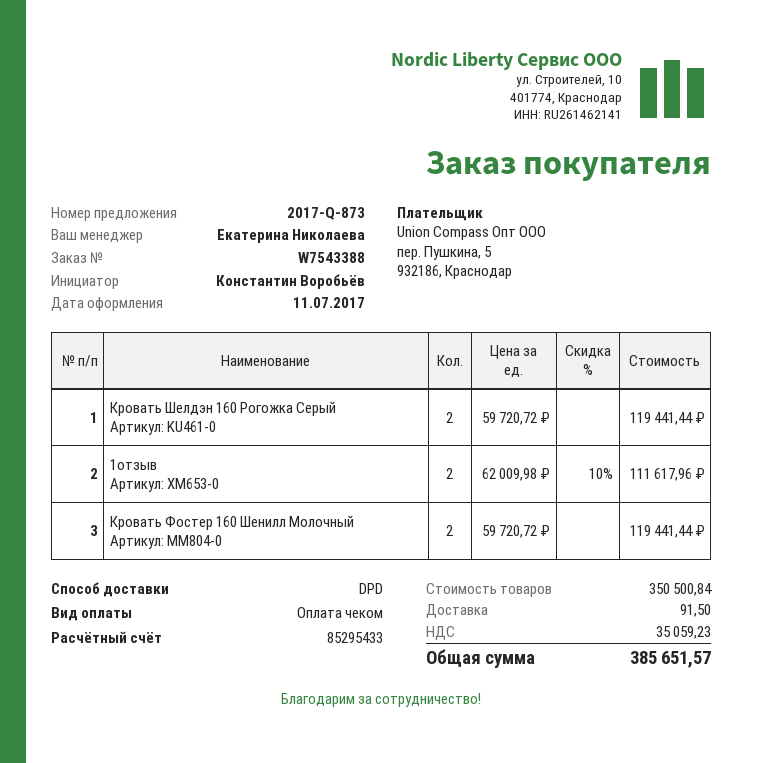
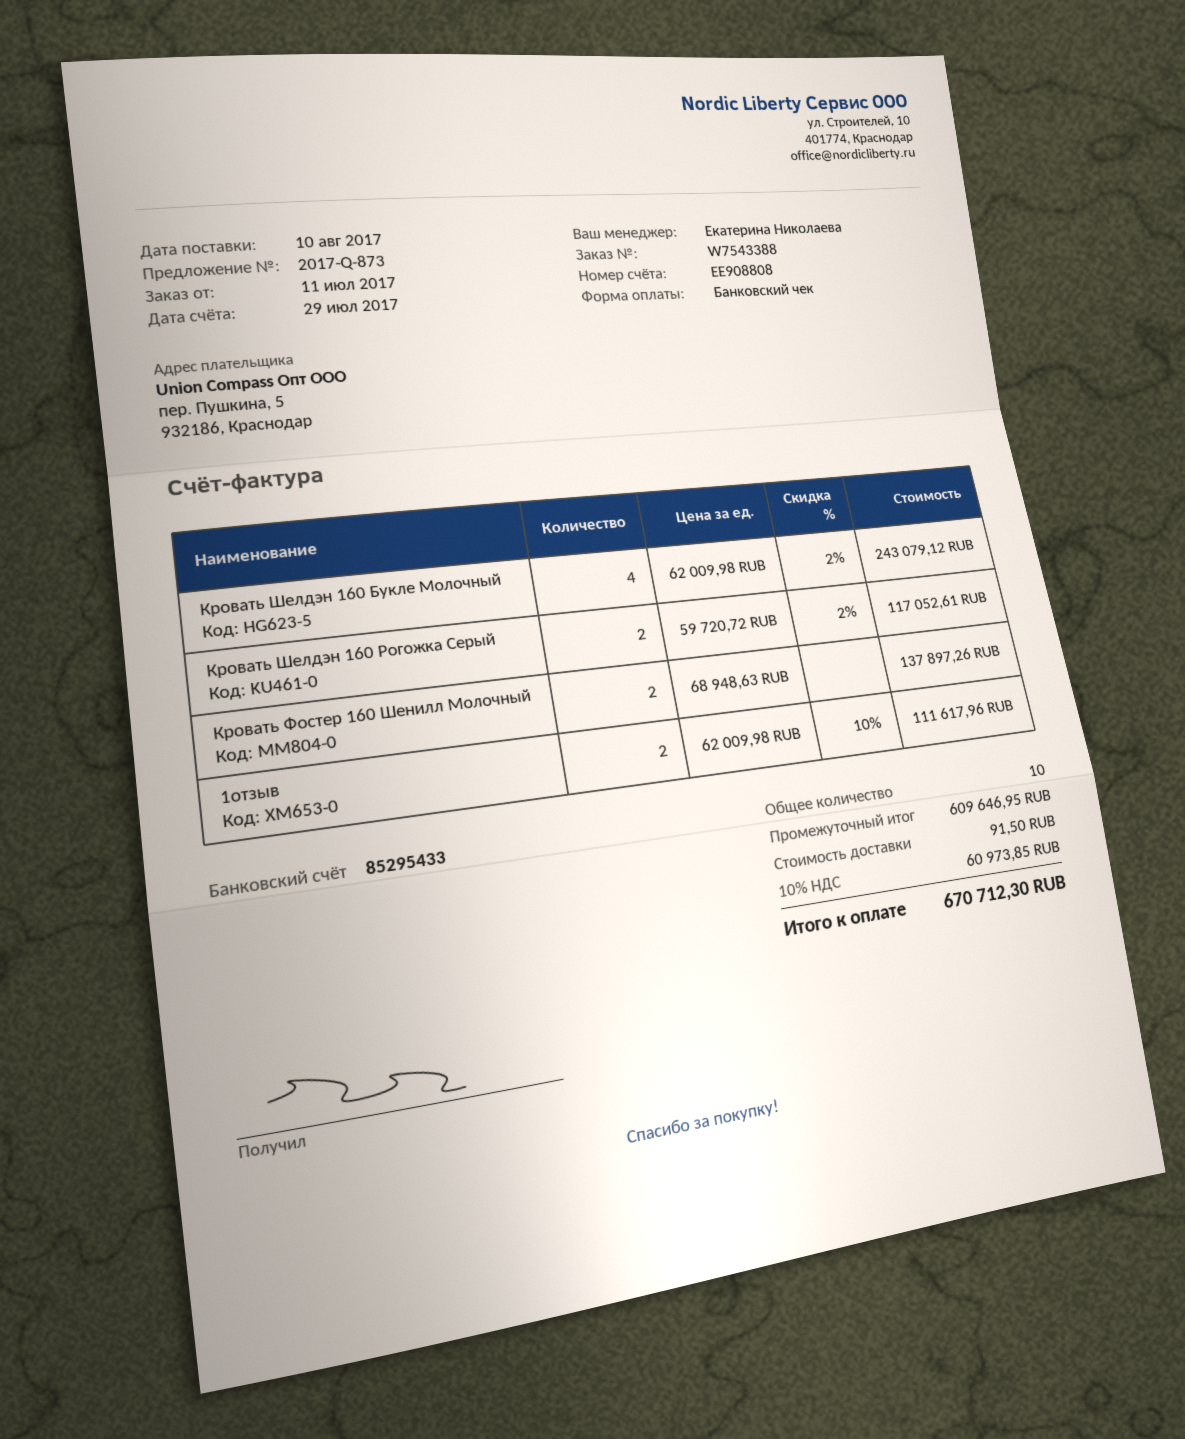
Кровать Шелдэн 160 Рогожка Серый: 2 x 59720.72 = 119441.44 -> 2 x 59720.72 - 2% = 117052.61
Кровать Фостер 160 Шенилл Молочный: 2 x 59720.72 = 119441.44 -> 2 x 68948.63 = 137897.26
Кровать Шелдэн 160 Букле Молочный: none -> 4 x 62009.98 - 2% = 243079.12
subtotal: 350500.84 -> 609646.95
tax: 35059.23 -> 60973.85
total: 385651.57 -> 670712.30

